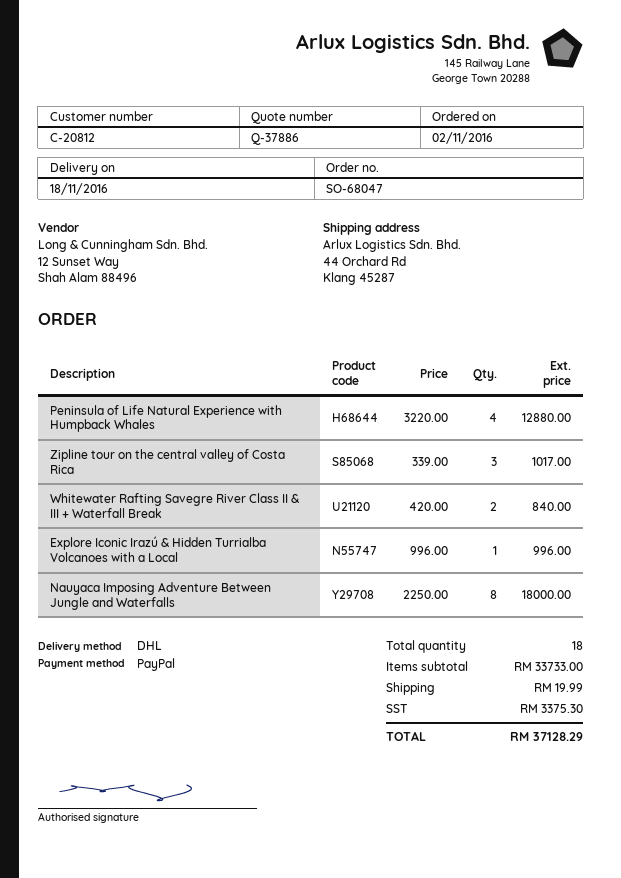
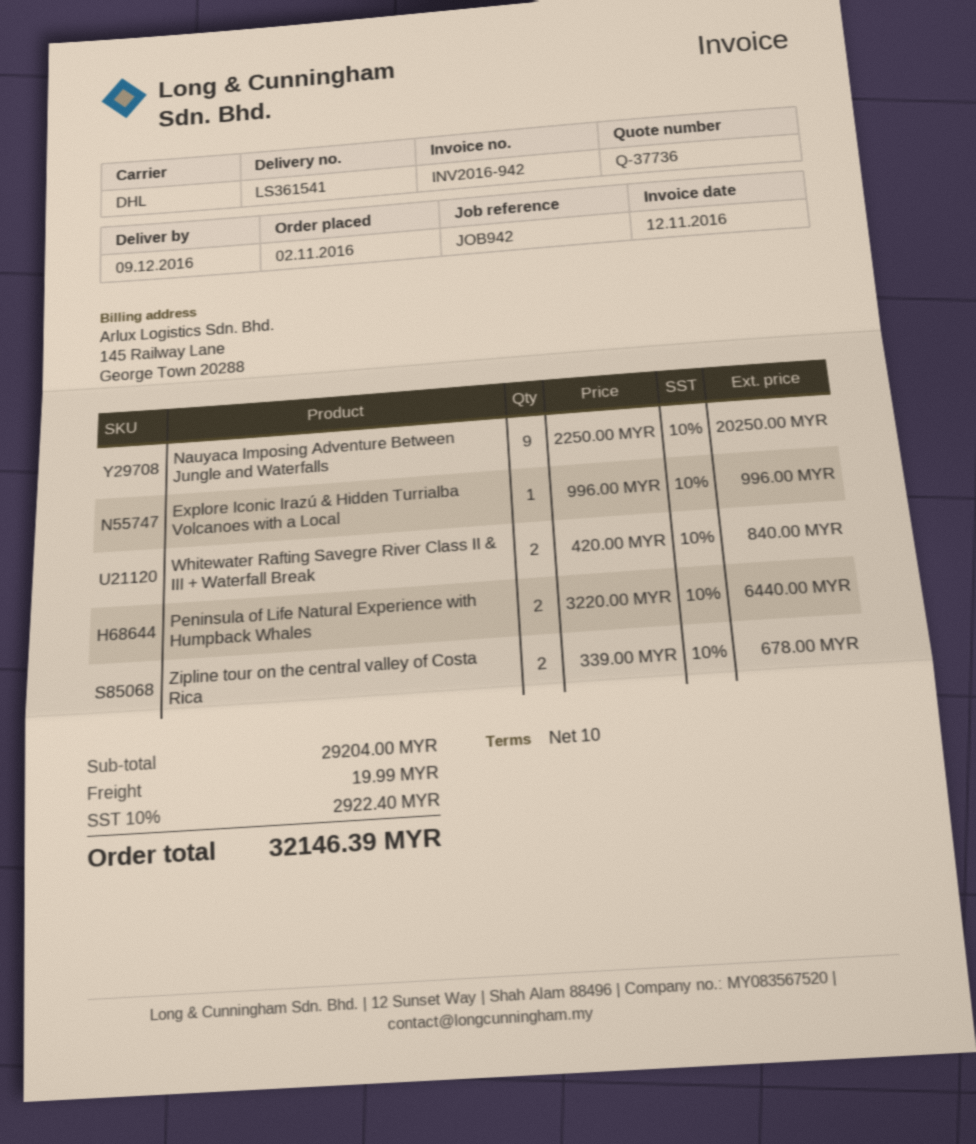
quote number: Q-37886 -> Q-37736
delivery date: 2016-11-18 -> 2016-12-09
Peninsula of Life Natural Experience with Humpback Whales: 4 x 3220.00 = 12880.00 -> 2 x 3220.00 = 6440.00
Zipline tour on the central valley of Costa Rica: 3 x 339.00 = 1017.00 -> 2 x 339.00 = 678.00
Nauyaca Imposing Adventure Between Jungle and Waterfalls: 8 x 2250.00 = 18000.00 -> 9 x 2250.00 = 20250.00
subtotal: 33733.00 -> 29204.00
tax: 3375.30 -> 2922.40
total: 37128.29 -> 32146.39

